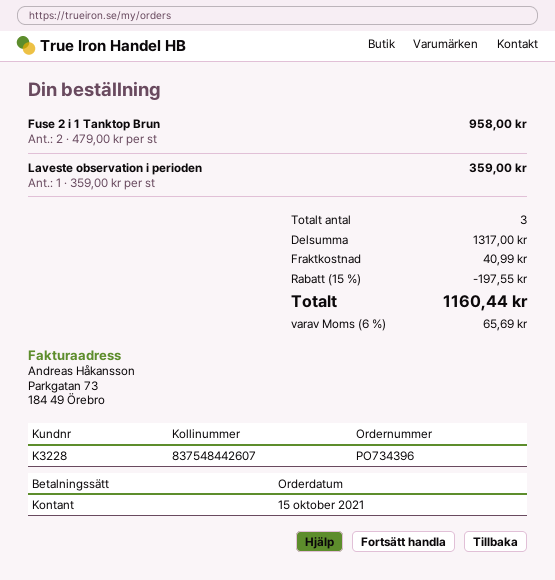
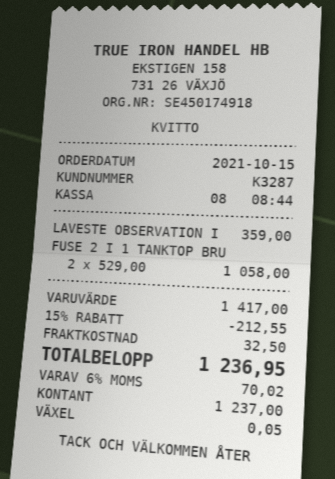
customer number: K3228 -> K3287
Fuse 2 i 1 Tanktop Brun: 2 x 479.00 = 958.00 -> 2 x 529.00 = 1058.00
subtotal: 1317.00 -> 1417.00
discount: 15% = 197.55 -> 15% = 212.55
shipping: 40.99 -> 32.50
tax: 6% = 65.69 -> 6% = 70.02
total: 1160.44 -> 1236.95

